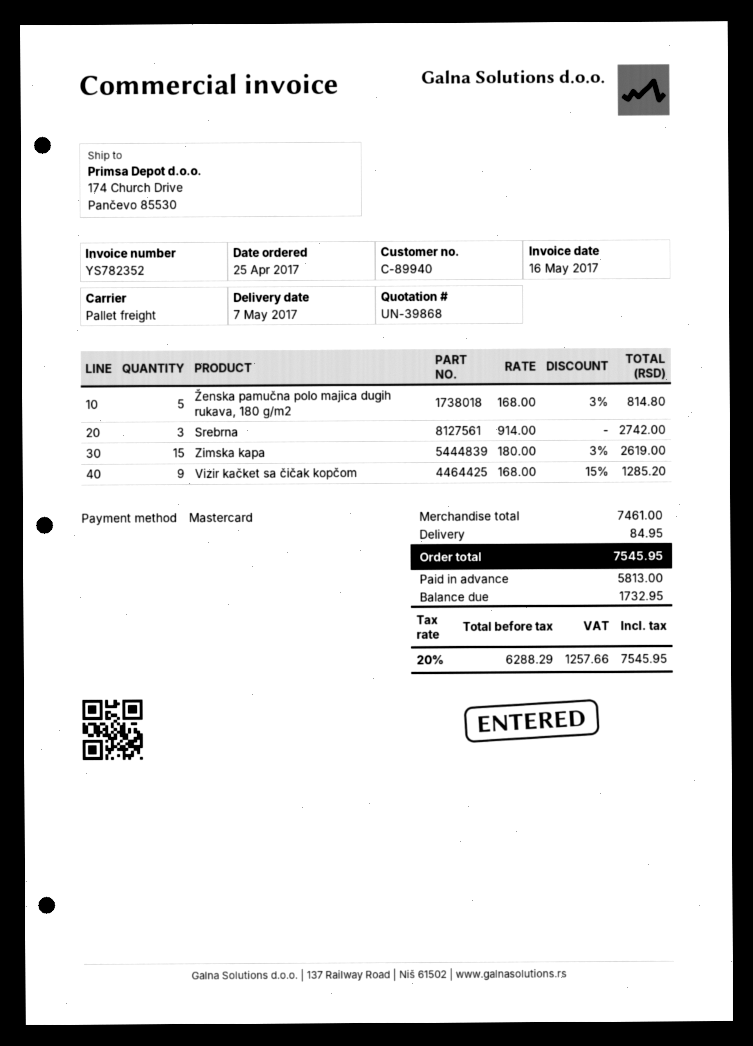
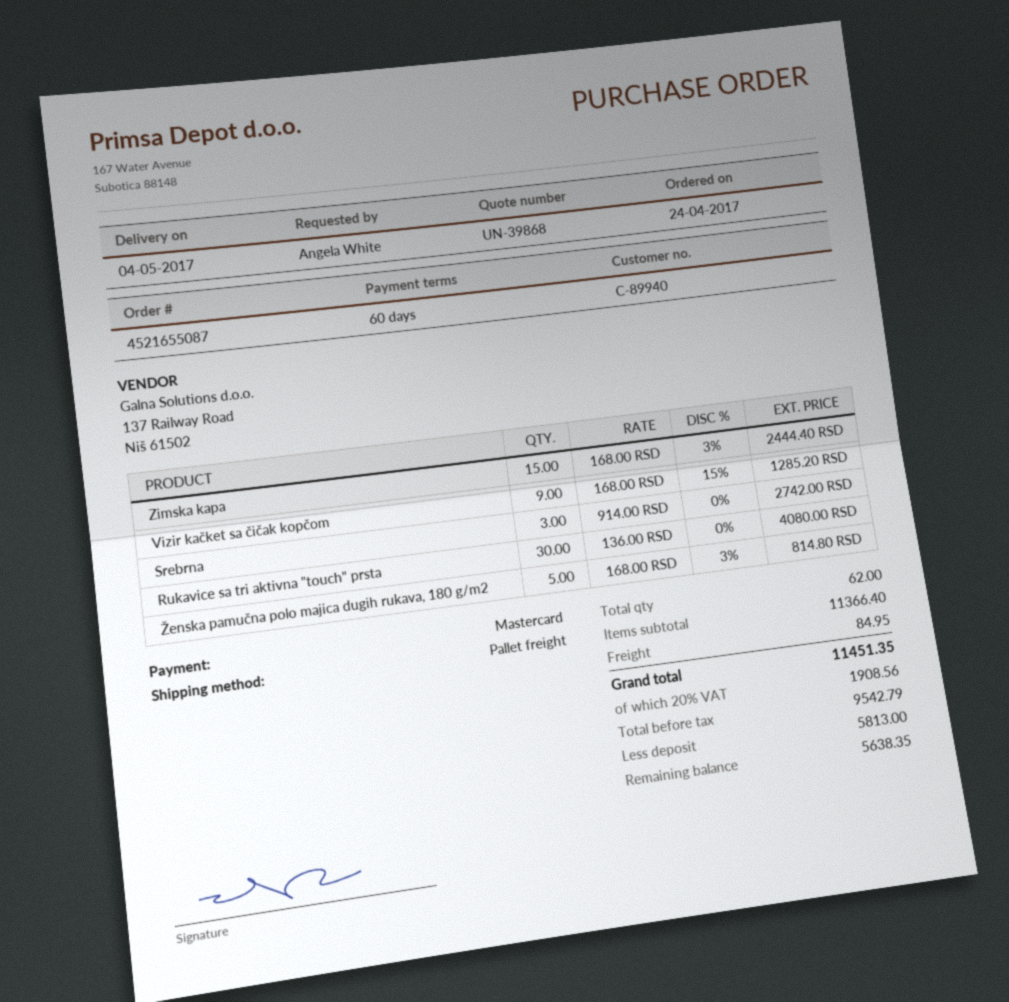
order date: 2017-04-25 -> 2017-04-24
delivery date: 2017-05-07 -> 2017-05-04
Zimska kapa: 15 x 180.00 - 3% = 2619.00 -> 15 x 168.00 - 3% = 2444.40
Rukavice sa tri aktivna "touch" prsta: none -> 30 x 136.00 = 4080.00
subtotal: 7461.00 -> 11366.40
net: 6288.29 -> 9542.79
tax: 20% = 1257.66 -> 20% = 1908.56
total: 7545.95 -> 11451.35
balance: 1732.95 -> 5638.35

